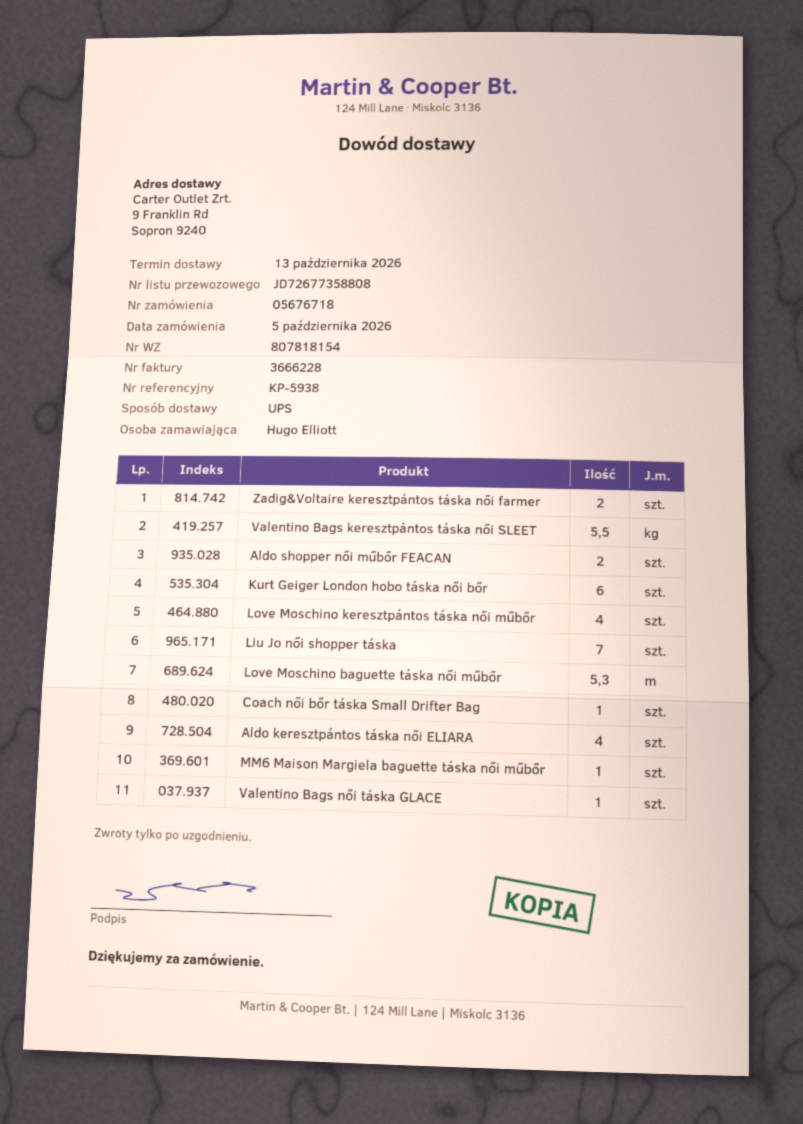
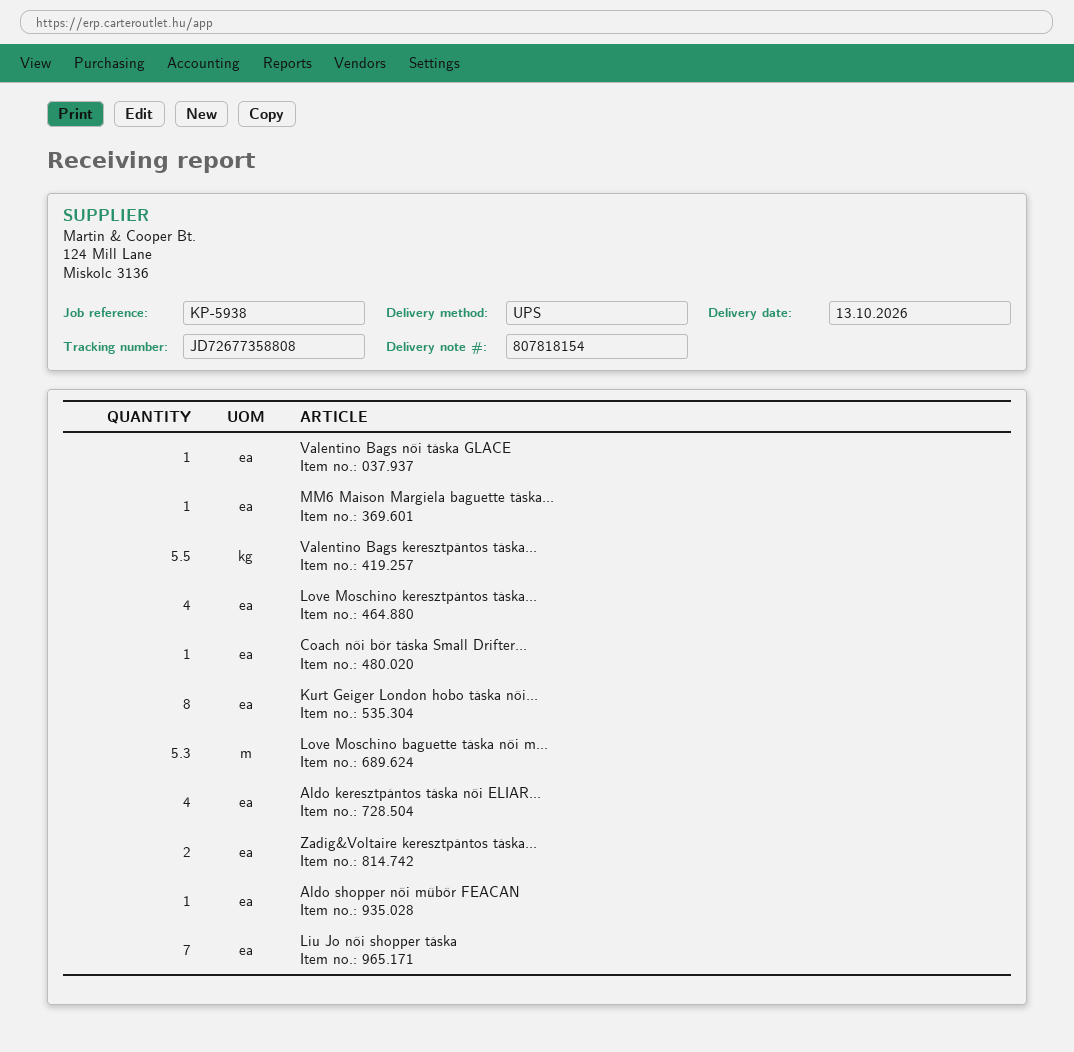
Aldo shopper női műbőr FEACAN: 2 -> 1
Kurt Geiger London hobo táska női bőr: 6 -> 8

